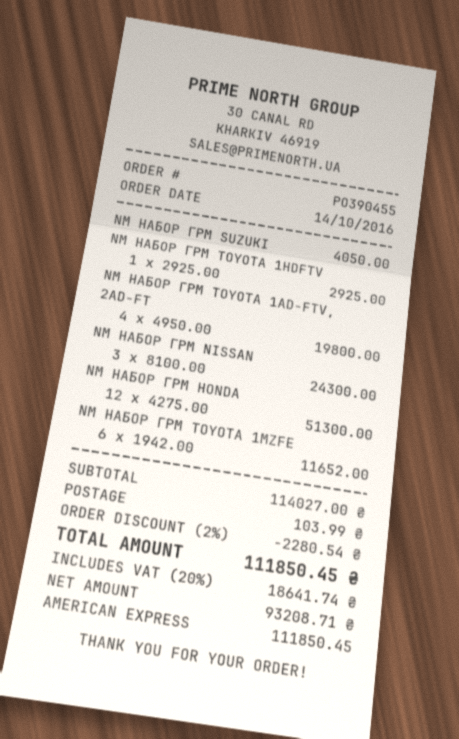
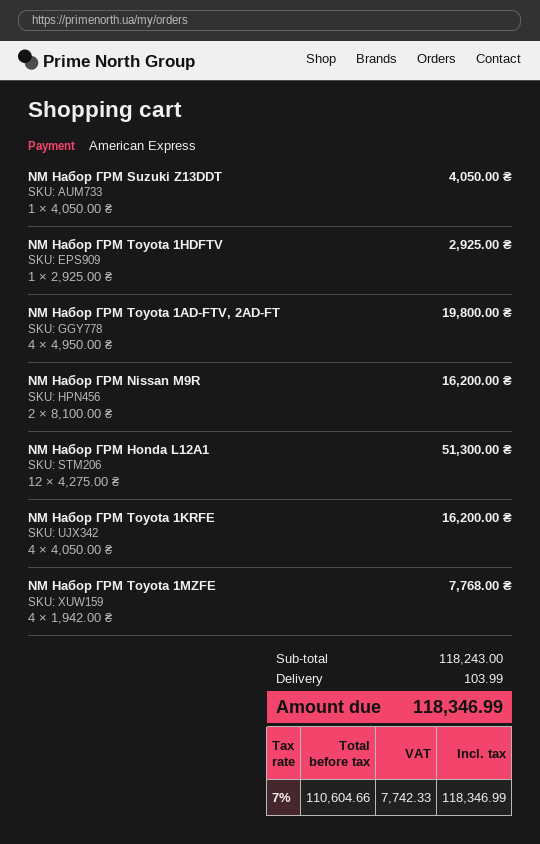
NM НАБОР ГРМ NISSAN: 3 x 8100.00 = 24300.00 -> 2 x 8100.00 = 16200.00
NM НАБОР ГРМ TOYOTA 1MZFE: 6 x 1942.00 = 11652.00 -> 4 x 1942.00 = 7768.00
NM Набор ГРМ Toyota 1KRFE: none -> 4 x 4050.00 = 16200.00
subtotal: 114027.00 -> 118243.00
discount: 2% = 2280.54 -> none
net: 93208.71 -> 110604.66
tax: 20% = 18641.74 -> 7% = 7742.33
total: 111850.45 -> 118346.99

